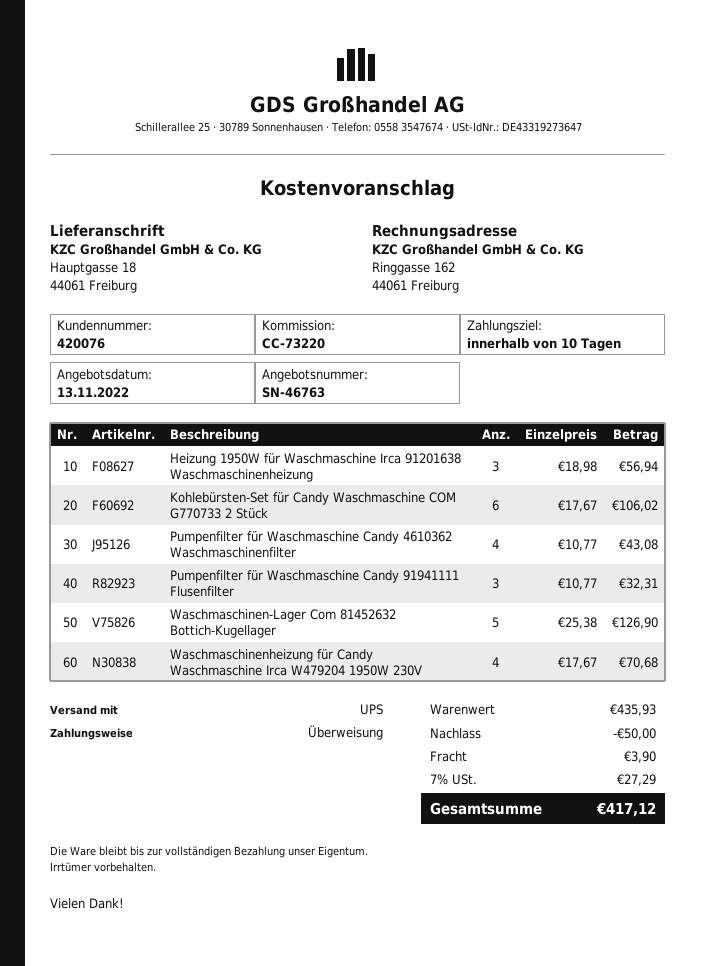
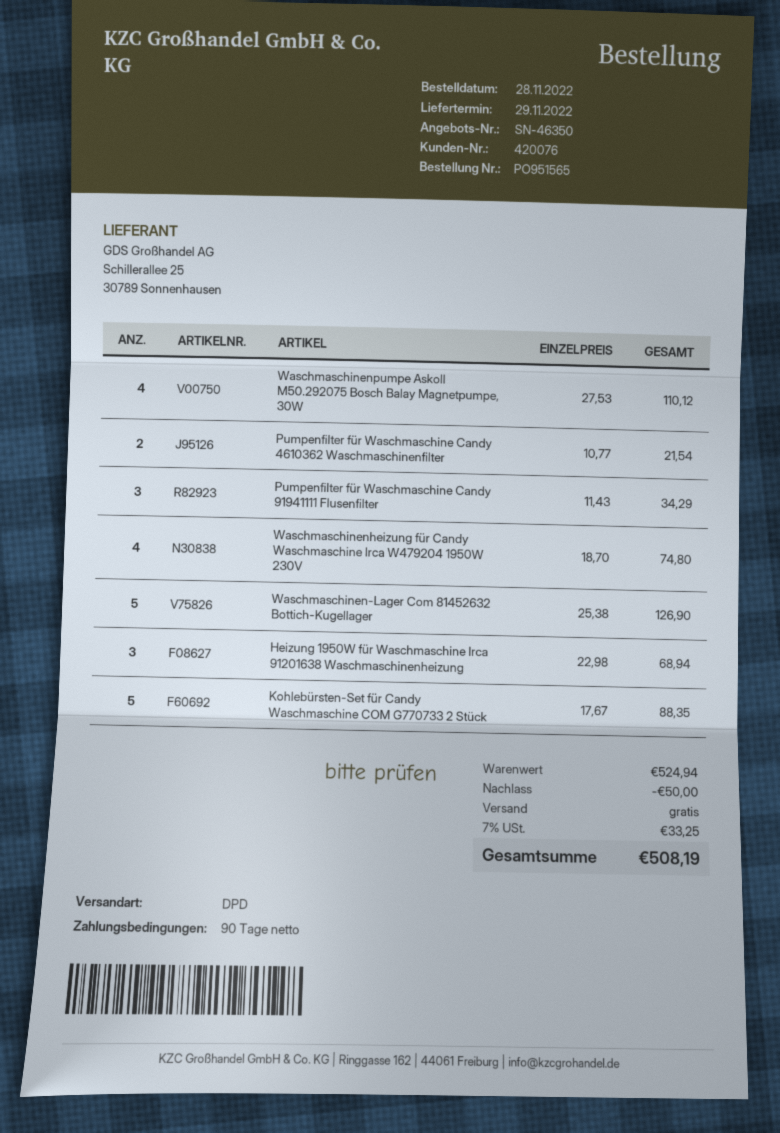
quote number: SN-46763 -> SN-46350
payment terms: 10 days -> 90 days
shipping method: UPS -> DPD
Heizung 1950W für Waschmaschine Irca 91201638 Waschmaschinenheizung: 3 x 18.98 = 56.94 -> 3 x 22.98 = 68.94
Kohlebürsten-Set für Candy Waschmaschine COM G770733 2 Stück: 6 x 17.67 = 106.02 -> 5 x 17.67 = 88.35
Pumpenfilter für Waschmaschine Candy 4610362 Waschmaschinenfilter: 4 x 10.77 = 43.08 -> 2 x 10.77 = 21.54
Pumpenfilter für Waschmaschine Candy 91941111 Flusenfilter: 3 x 10.77 = 32.31 -> 3 x 11.43 = 34.29
Waschmaschinenheizung für Candy Waschmaschine Irca W479204 1950W 230V: 4 x 17.67 = 70.68 -> 4 x 18.70 = 74.80
Waschmaschinenpumpe Askoll M50.292075 Bosch Balay Magnetpumpe, 30W: none -> 4 x 27.53 = 110.12
subtotal: 435.93 -> 524.94
shipping: 3.90 -> 0.00
tax: 7% = 27.29 -> 7% = 33.25
total: 417.12 -> 508.19

